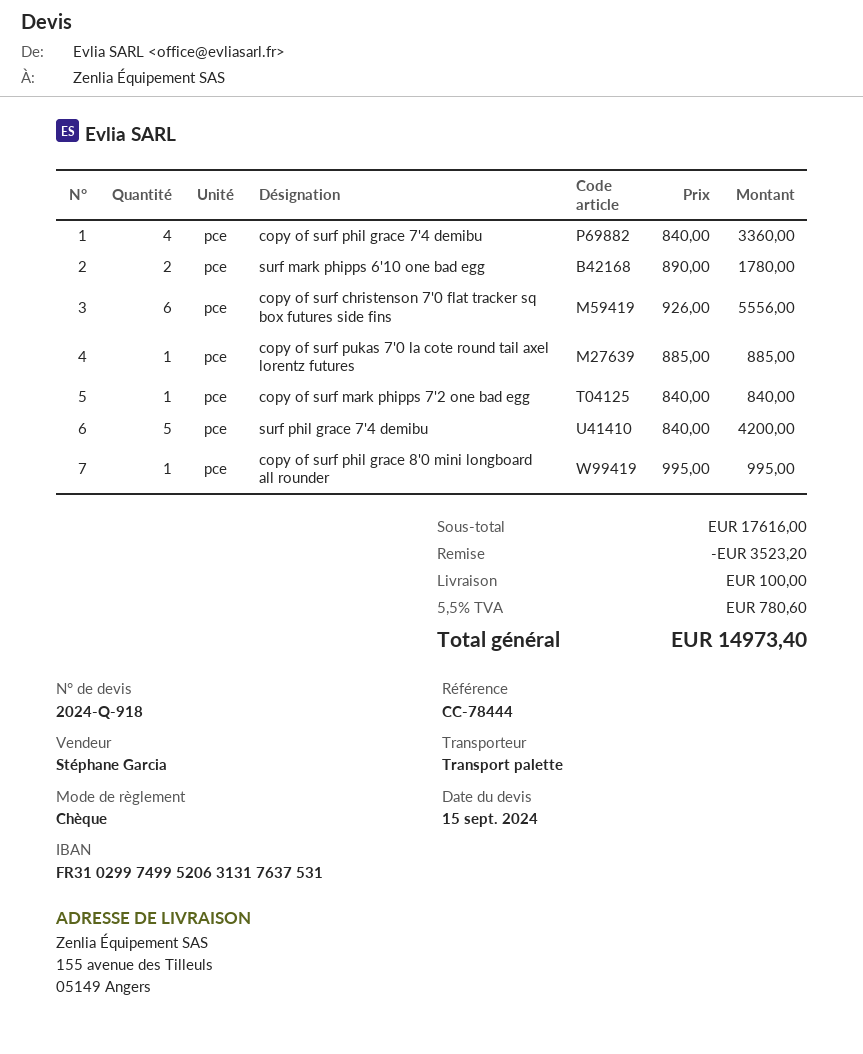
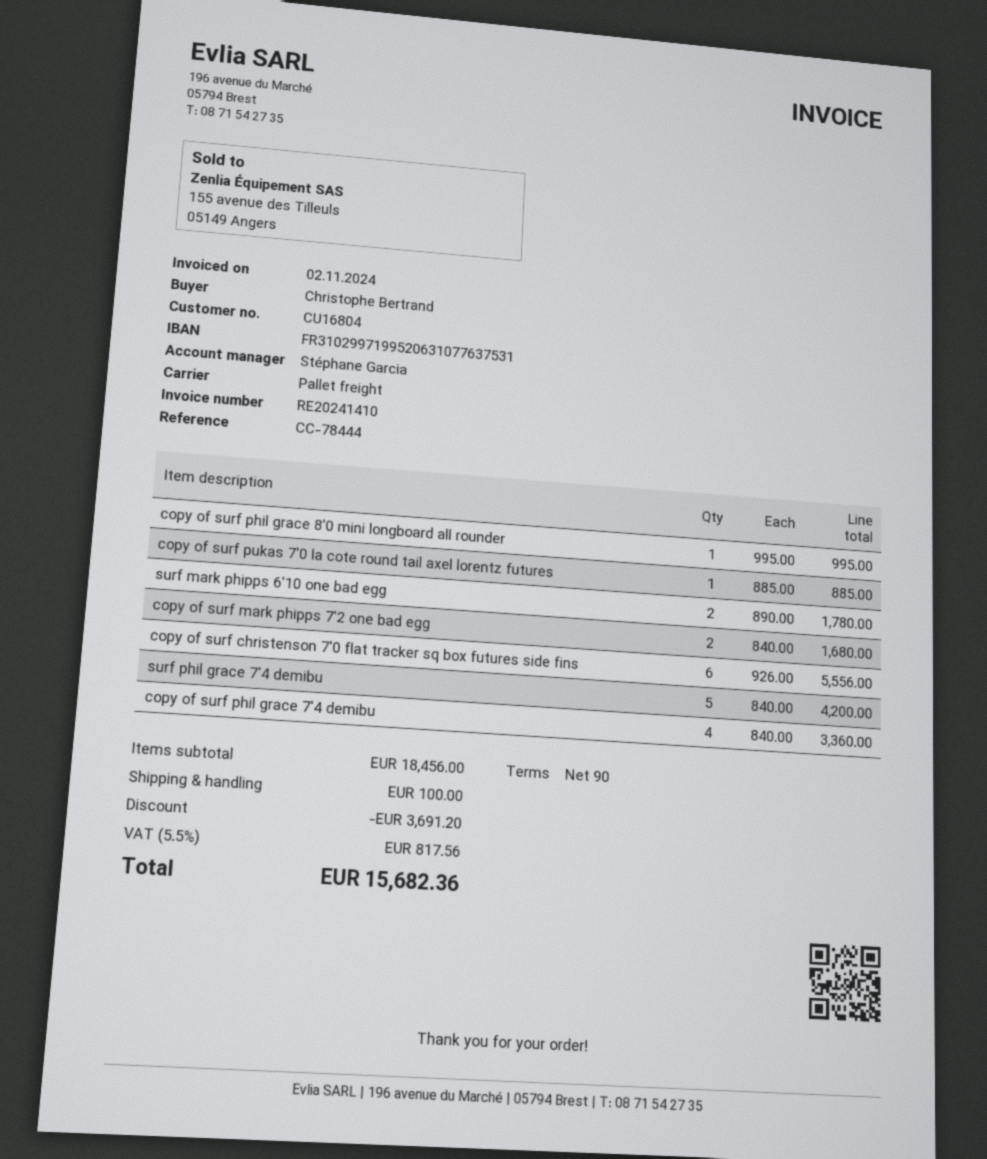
bank account: FR3102997499520631317637531 -> FR3102997199520631077637531
copy of surf mark phipps 7'2 one bad egg: 1 x 840.00 = 840.00 -> 2 x 840.00 = 1680.00
subtotal: 17616.00 -> 18456.00
discount: 3523.20 -> 3691.20
tax: 5.5% = 780.60 -> 5.5% = 817.56
total: 14973.40 -> 15682.36

